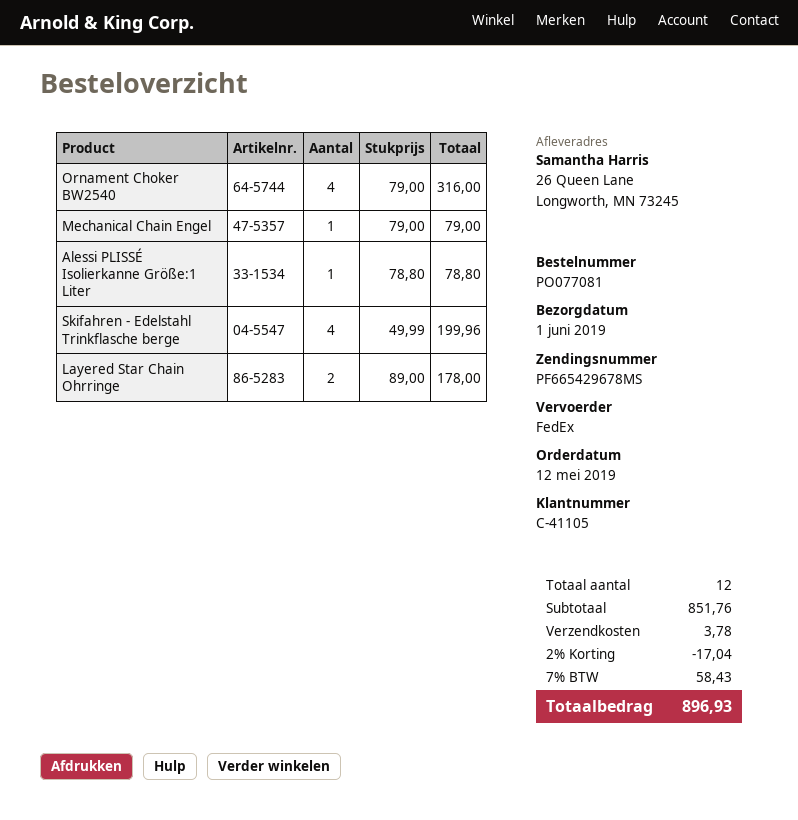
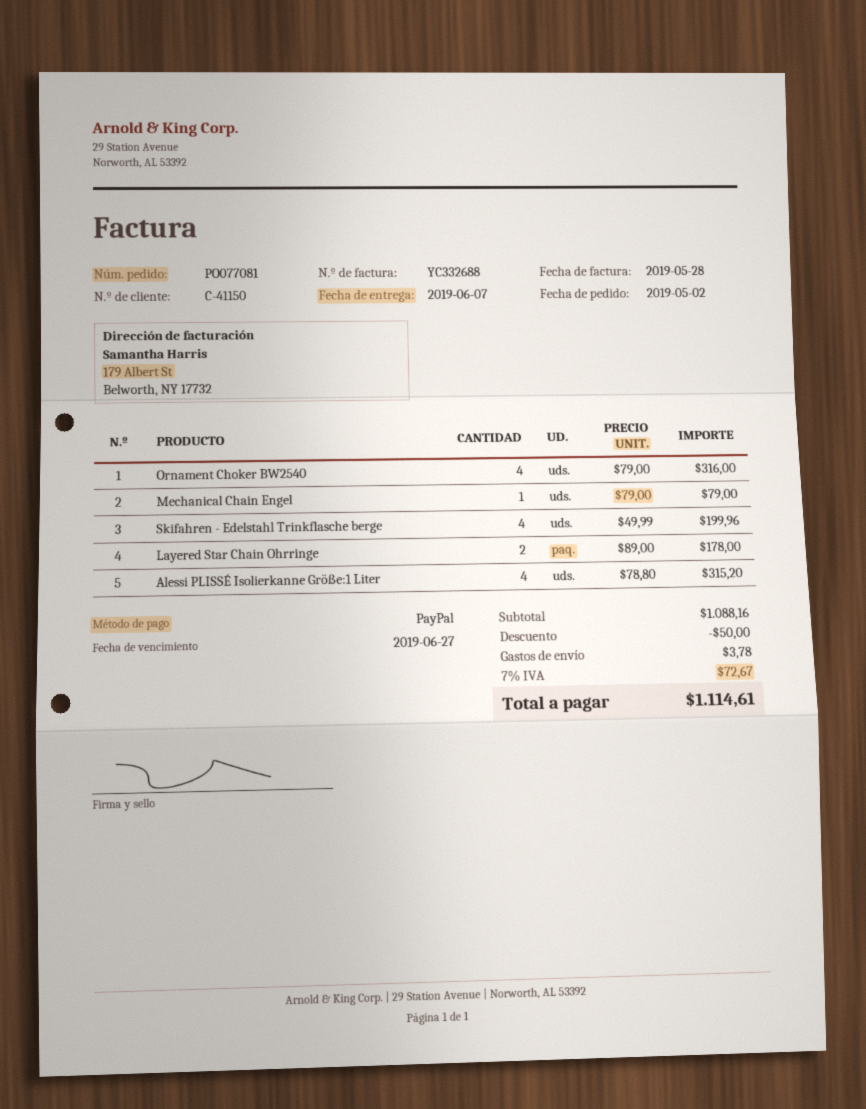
order date: 2019-05-12 -> 2019-05-02
delivery date: 2019-06-01 -> 2019-06-07
customer number: C-41105 -> C-41150
Alessi PLISSÉ Isolierkanne Größe:1 Liter: 1 x 78.80 = 78.80 -> 4 x 78.80 = 315.20
subtotal: 851.76 -> 1088.16
discount: 17.04 -> 50.00
tax: 7% = 58.43 -> 7% = 72.67
total: 896.93 -> 1114.61

